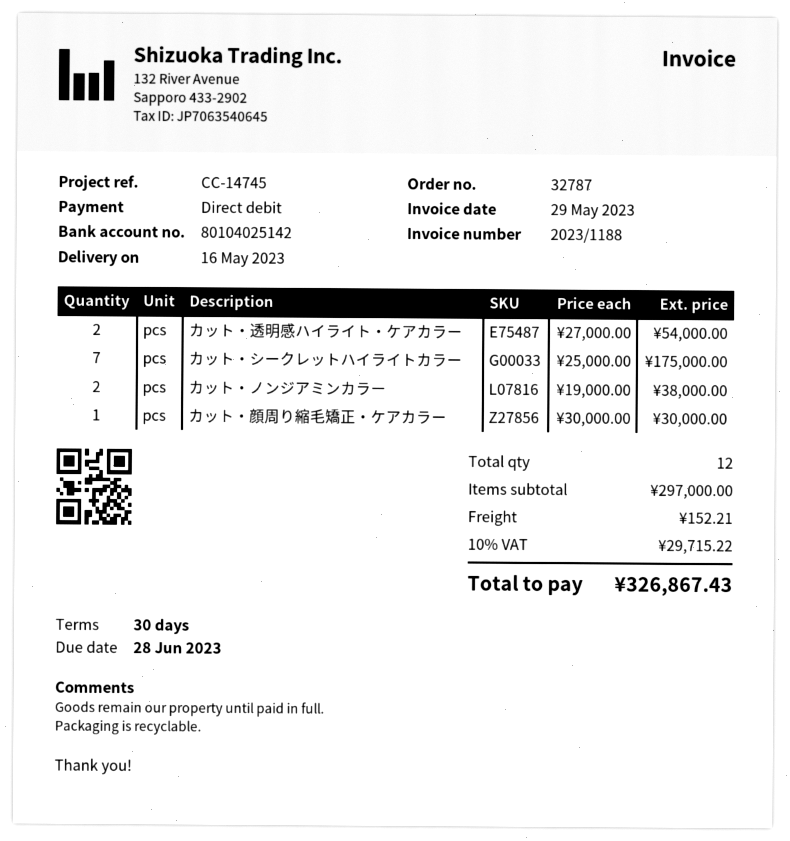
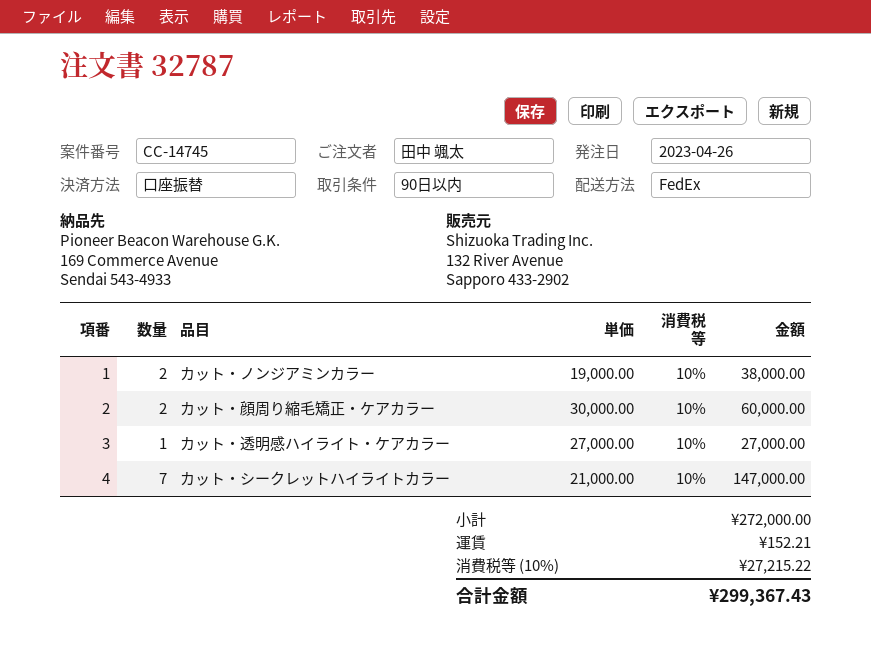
payment terms: 30 days -> 90 days
カット・透明感ハイライト・ケアカラー: 2 x 27000.00 = 54000.00 -> 1 x 27000.00 = 27000.00
カット・シークレットハイライトカラー: 7 x 25000.00 = 175000.00 -> 7 x 21000.00 = 147000.00
カット・顔周り縮毛矯正・ケアカラー: 1 x 30000.00 = 30000.00 -> 2 x 30000.00 = 60000.00
subtotal: 297000.00 -> 272000.00
tax: 10% = 29715.22 -> 10% = 27215.22
total: 326867.43 -> 299367.43

